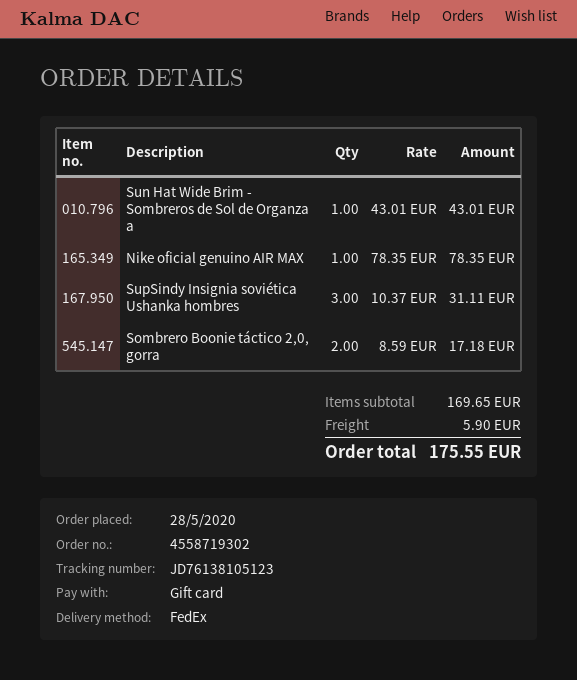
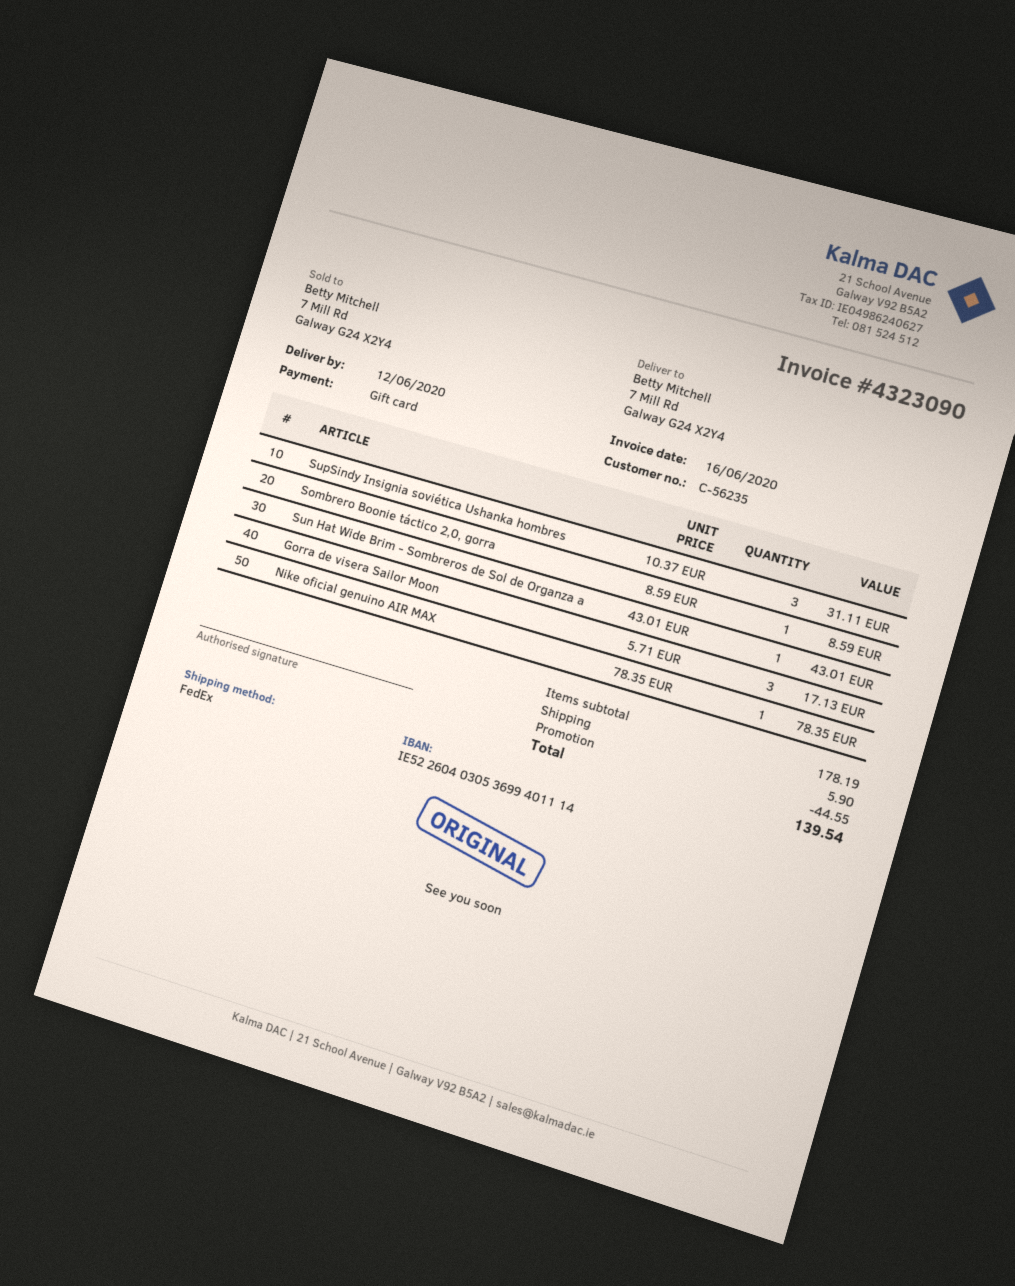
Sombrero Boonie táctico 2,0, gorra: 2 x 8.59 = 17.18 -> 1 x 8.59 = 8.59
Gorra de visera Sailor Moon: none -> 3 x 5.71 = 17.13
subtotal: 169.65 -> 178.19
discount: none -> 44.55
total: 175.55 -> 139.54

